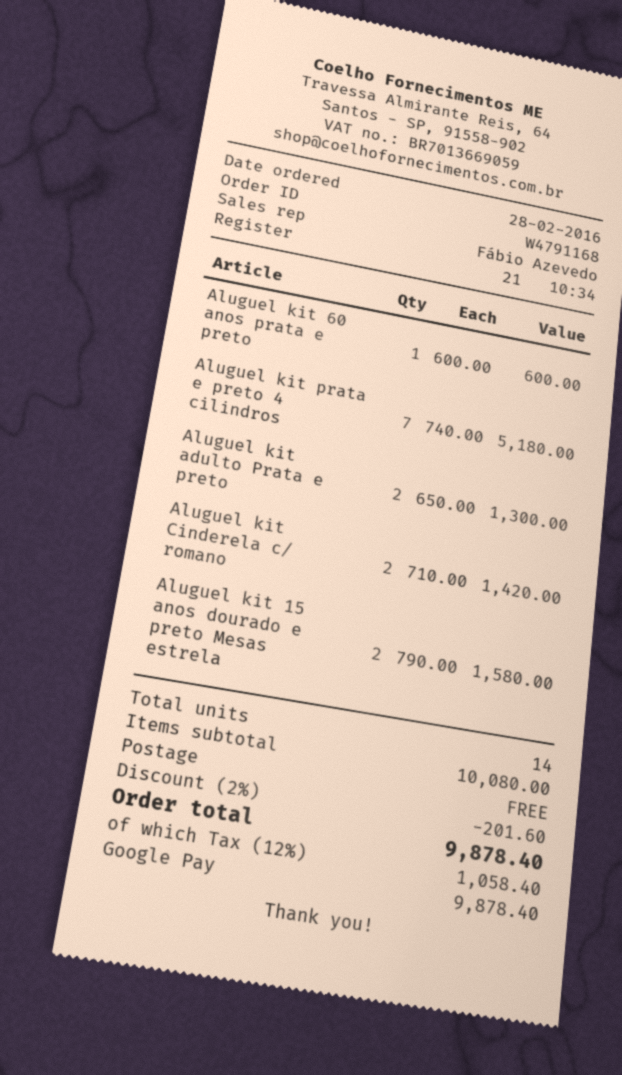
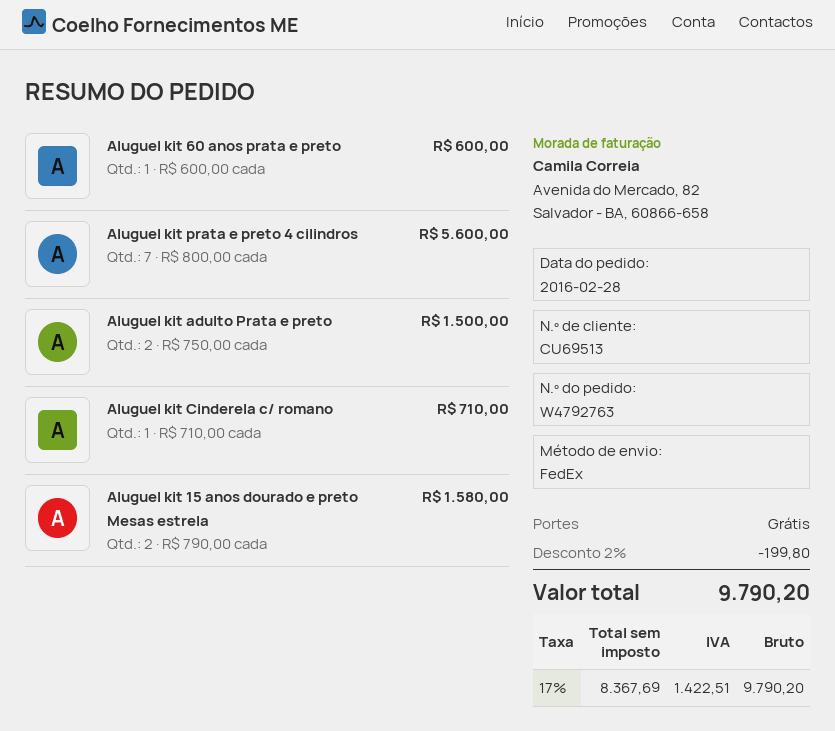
order number: W4791168 -> W4792763
Aluguel kit prata e preto 4 cilindros: 7 x 740.00 = 5180.00 -> 7 x 800.00 = 5600.00
Aluguel kit adulto Prata e preto: 2 x 650.00 = 1300.00 -> 2 x 750.00 = 1500.00
Aluguel kit Cinderela c/ romano: 2 x 710.00 = 1420.00 -> 1 x 710.00 = 710.00
discount: 2% = 201.60 -> 2% = 199.80
tax: 12% = 1058.40 -> 17% = 1422.51
total: 9878.40 -> 9790.20

